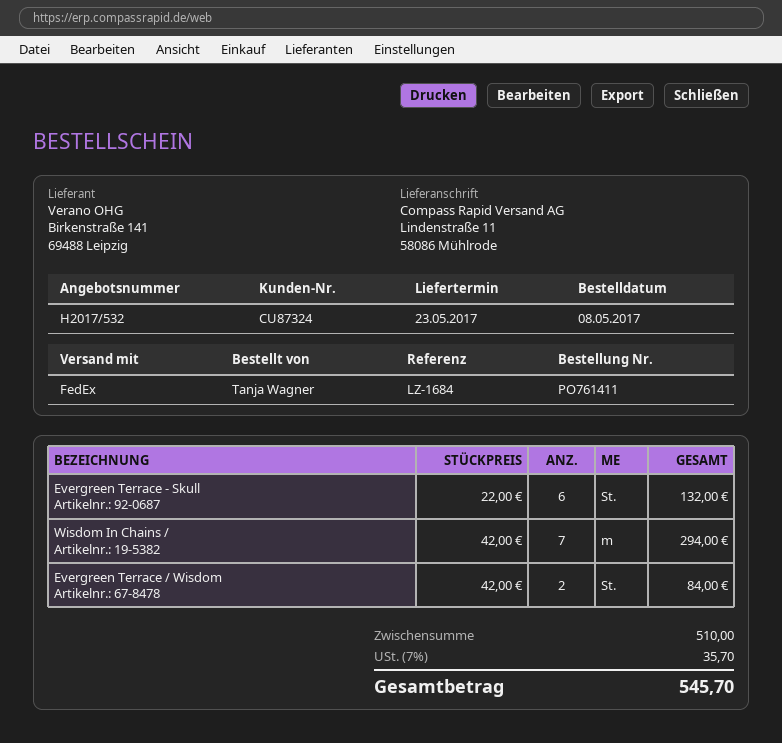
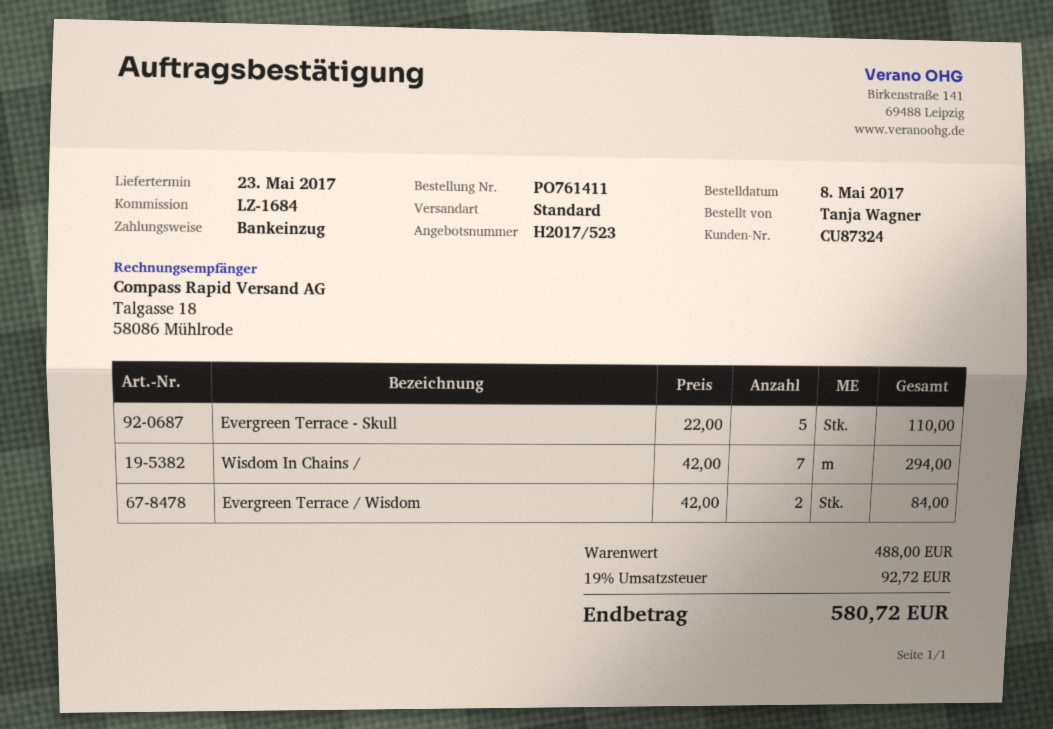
quote number: H2017/532 -> H2017/523
shipping method: FedEx -> standard
Evergreen Terrace - Skull: 6 x 22.00 = 132.00 -> 5 x 22.00 = 110.00
subtotal: 510.00 -> 488.00
tax: 7% = 35.70 -> 19% = 92.72
total: 545.70 -> 580.72

